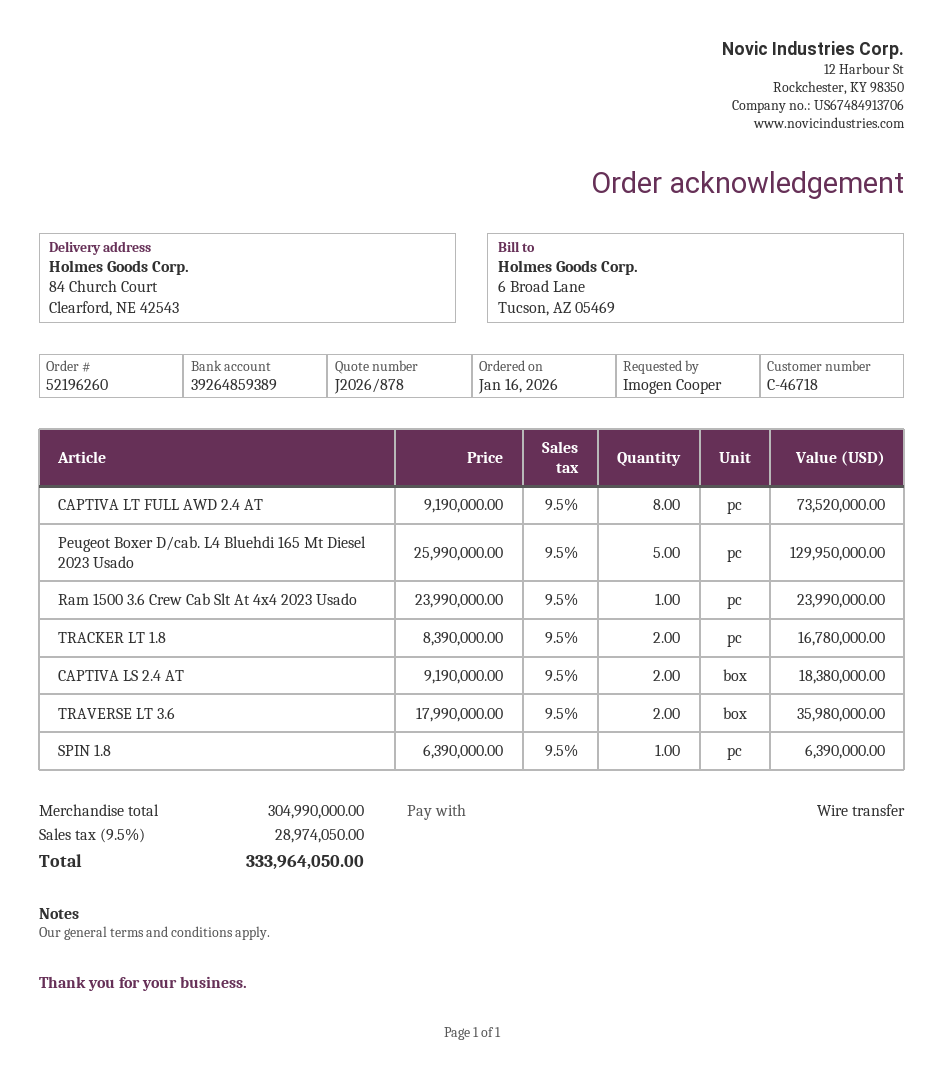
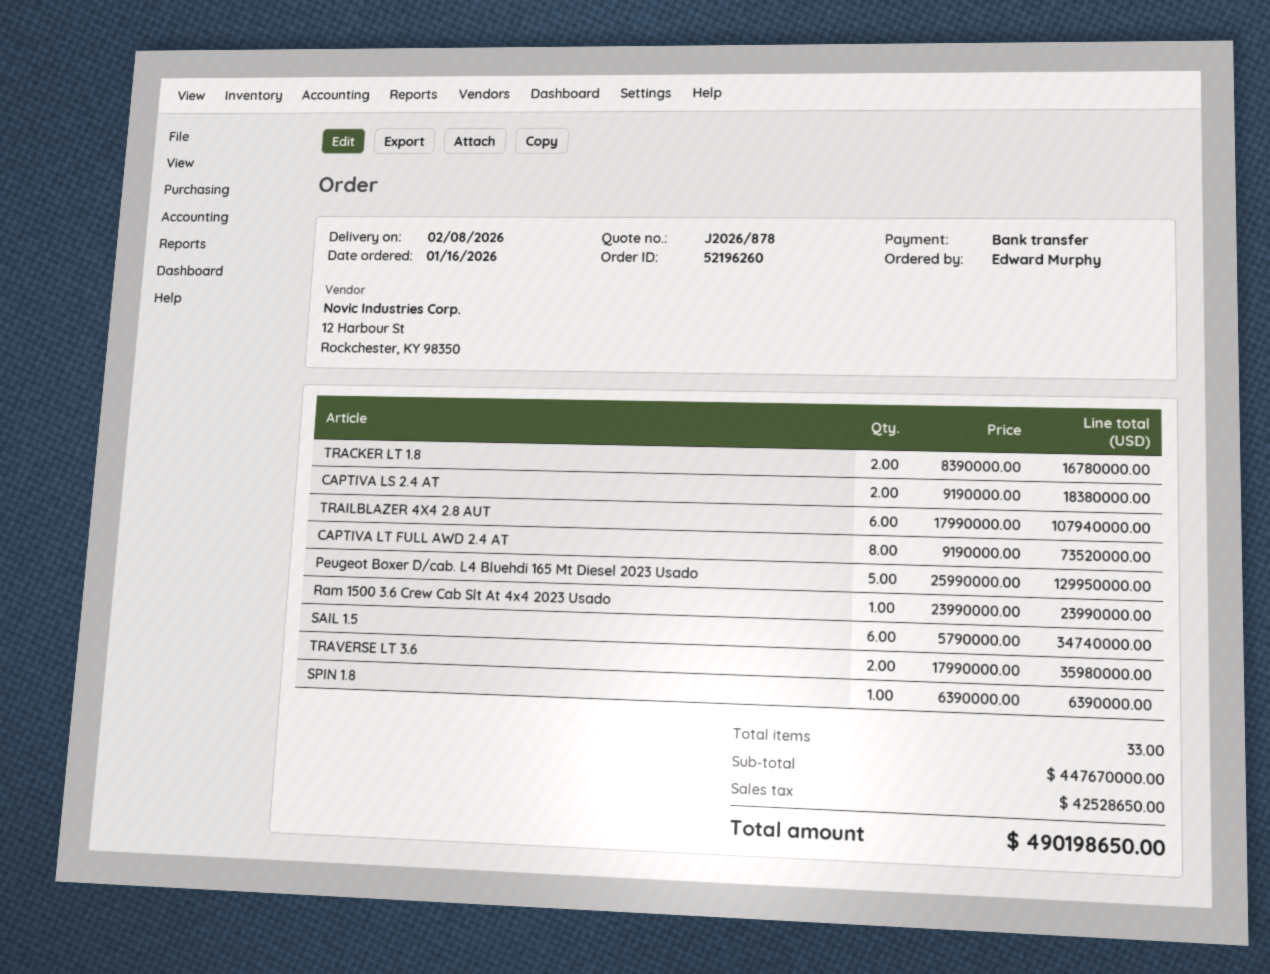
ordered by: Imogen Cooper -> Edward Murphy
TRAILBLAZER 4X4 2.8 AUT: none -> 6 x 17990000.00 = 107940000.00
SAIL 1.5: none -> 6 x 5790000.00 = 34740000.00
subtotal: 304990000.00 -> 447670000.00
tax: 28974050.00 -> 42528650.00
total: 333964050.00 -> 490198650.00

